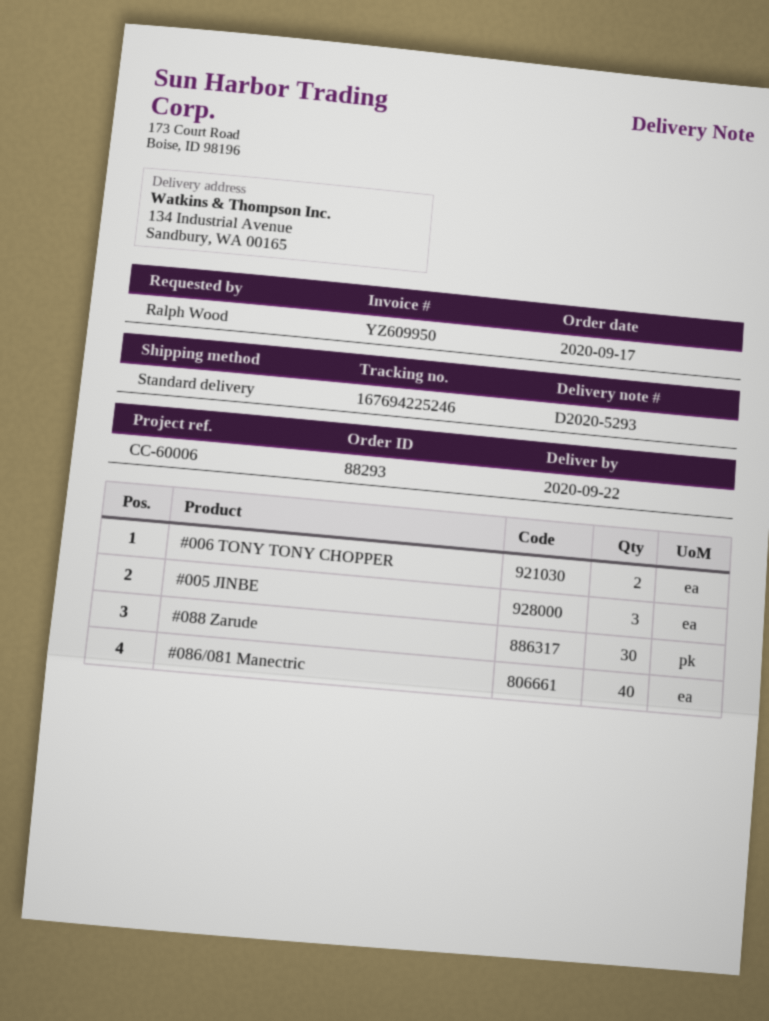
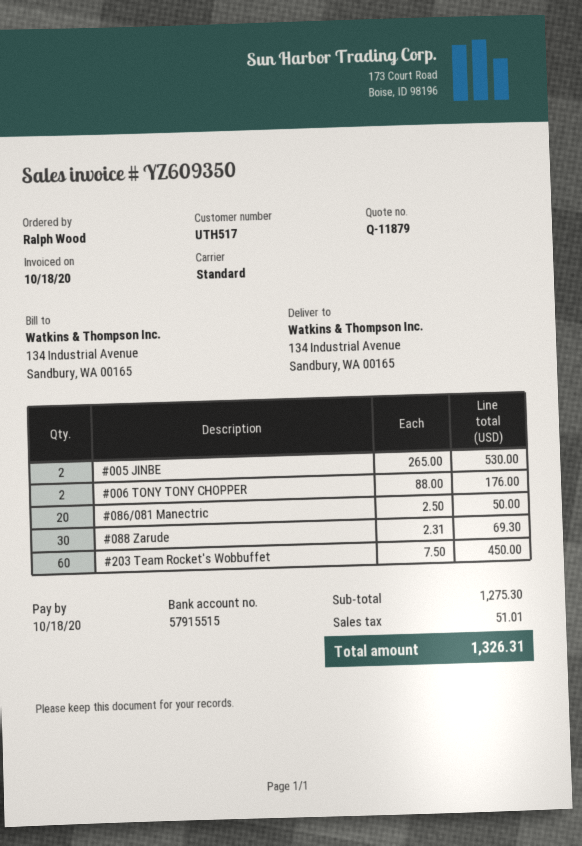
invoice number: YZ609950 -> YZ609350
#005 JINBE: 3 -> 2
#086/081 Manectric: 40 -> 20
#203 Team Rocket's Wobbuffet: none -> 60

